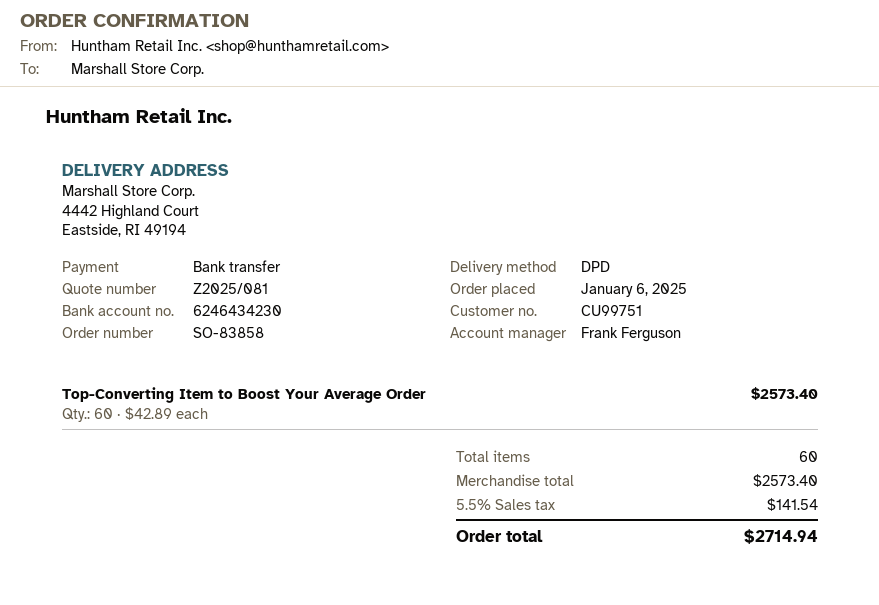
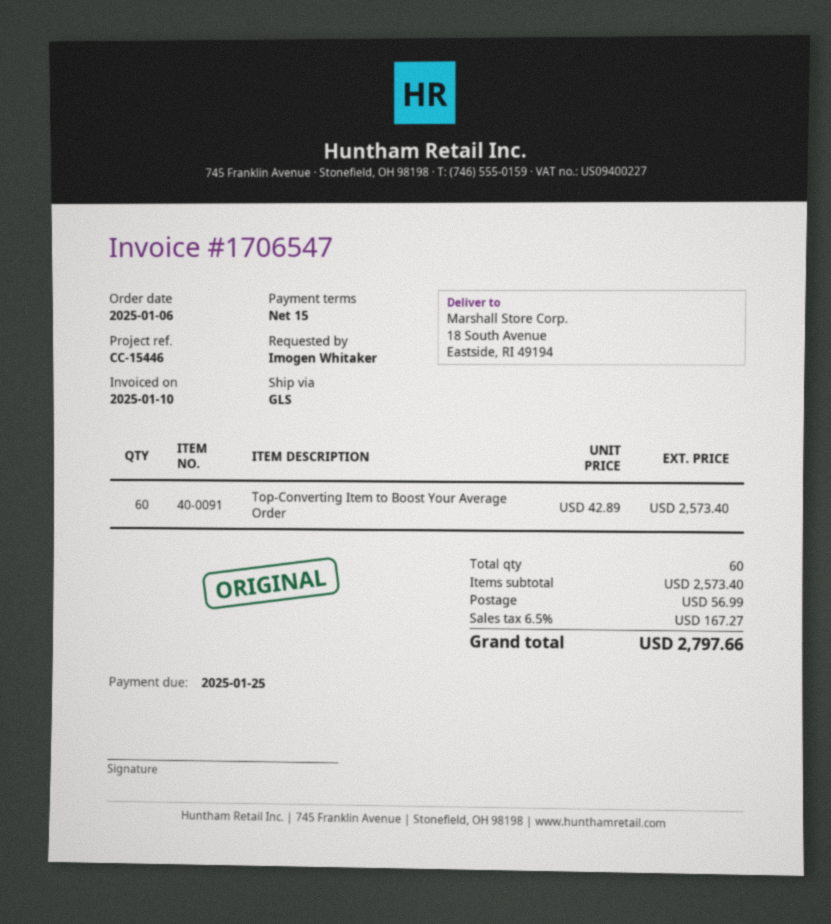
shipping method: DPD -> GLS
ship to: 4442 Highland Court, Eastside, RI 49194 -> 18 South Avenue, Eastside, RI 49194
shipping: none -> 56.99
tax: 5.5% = 141.54 -> 6.5% = 167.27
total: 2714.94 -> 2797.66

